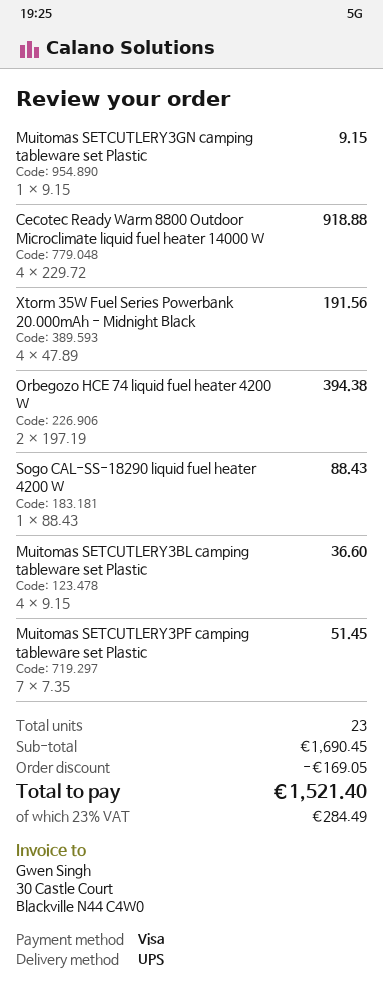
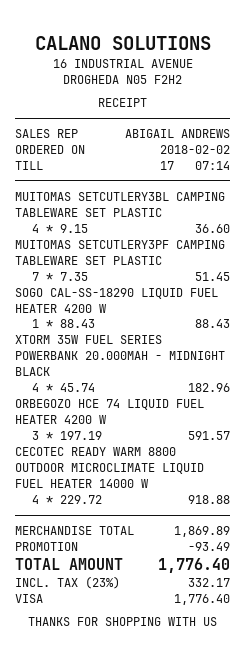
Muitomas SETCUTLERY3GN camping tableware set Plastic: 1 x 9.15 = 9.15 -> none
Xtorm 35W Fuel Series Powerbank 20.000mAh - Midnight Black: 4 x 47.89 = 191.56 -> 4 x 45.74 = 182.96
Orbegozo HCE 74 liquid fuel heater 4200 W: 2 x 197.19 = 394.38 -> 3 x 197.19 = 591.57
subtotal: 1690.45 -> 1869.89
discount: 169.05 -> 93.49
tax: 23% = 284.49 -> 23% = 332.17
total: 1521.40 -> 1776.40

